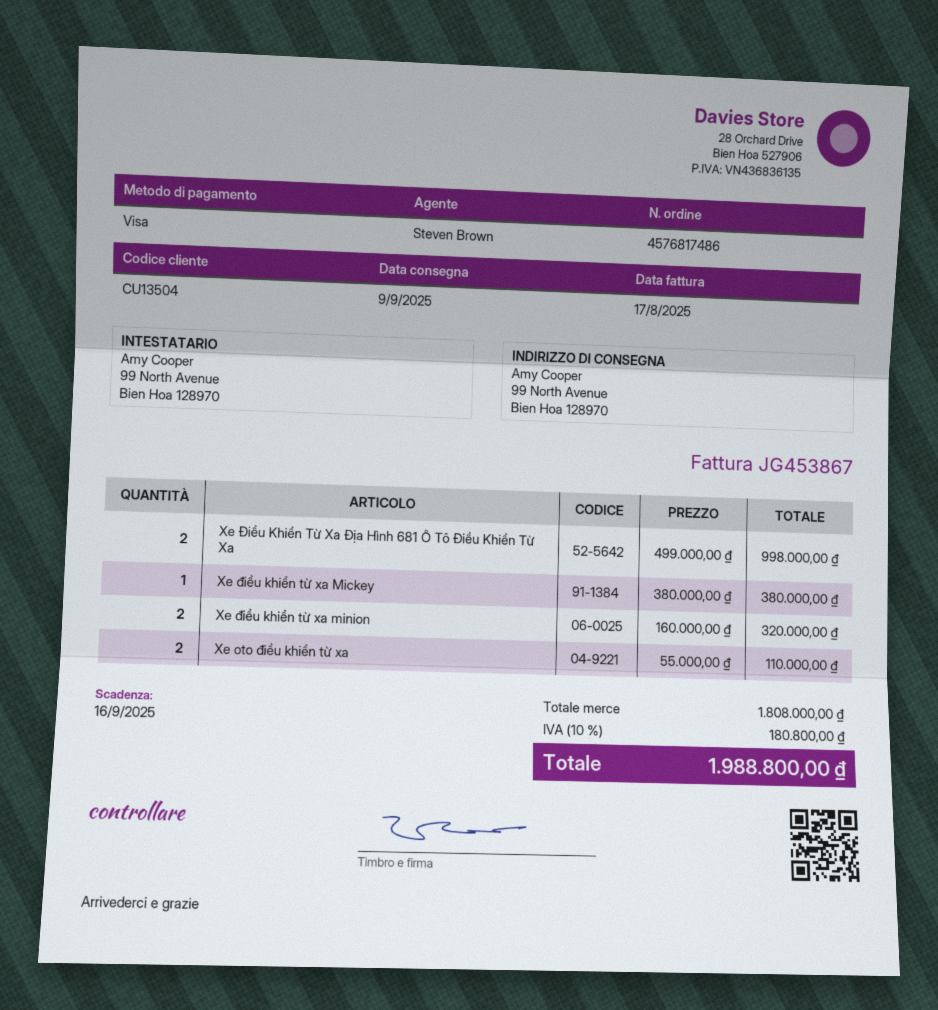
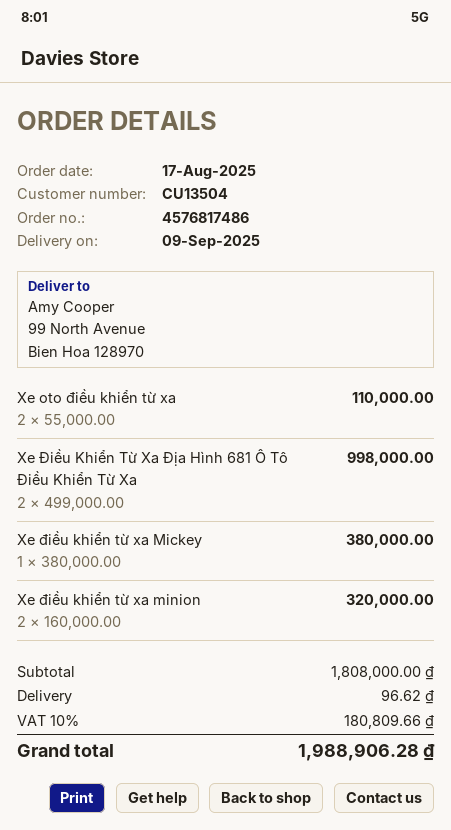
shipping: none -> 96.62
tax: 10% = 180800.00 -> 10% = 180809.66
total: 1988800.00 -> 1988906.28

